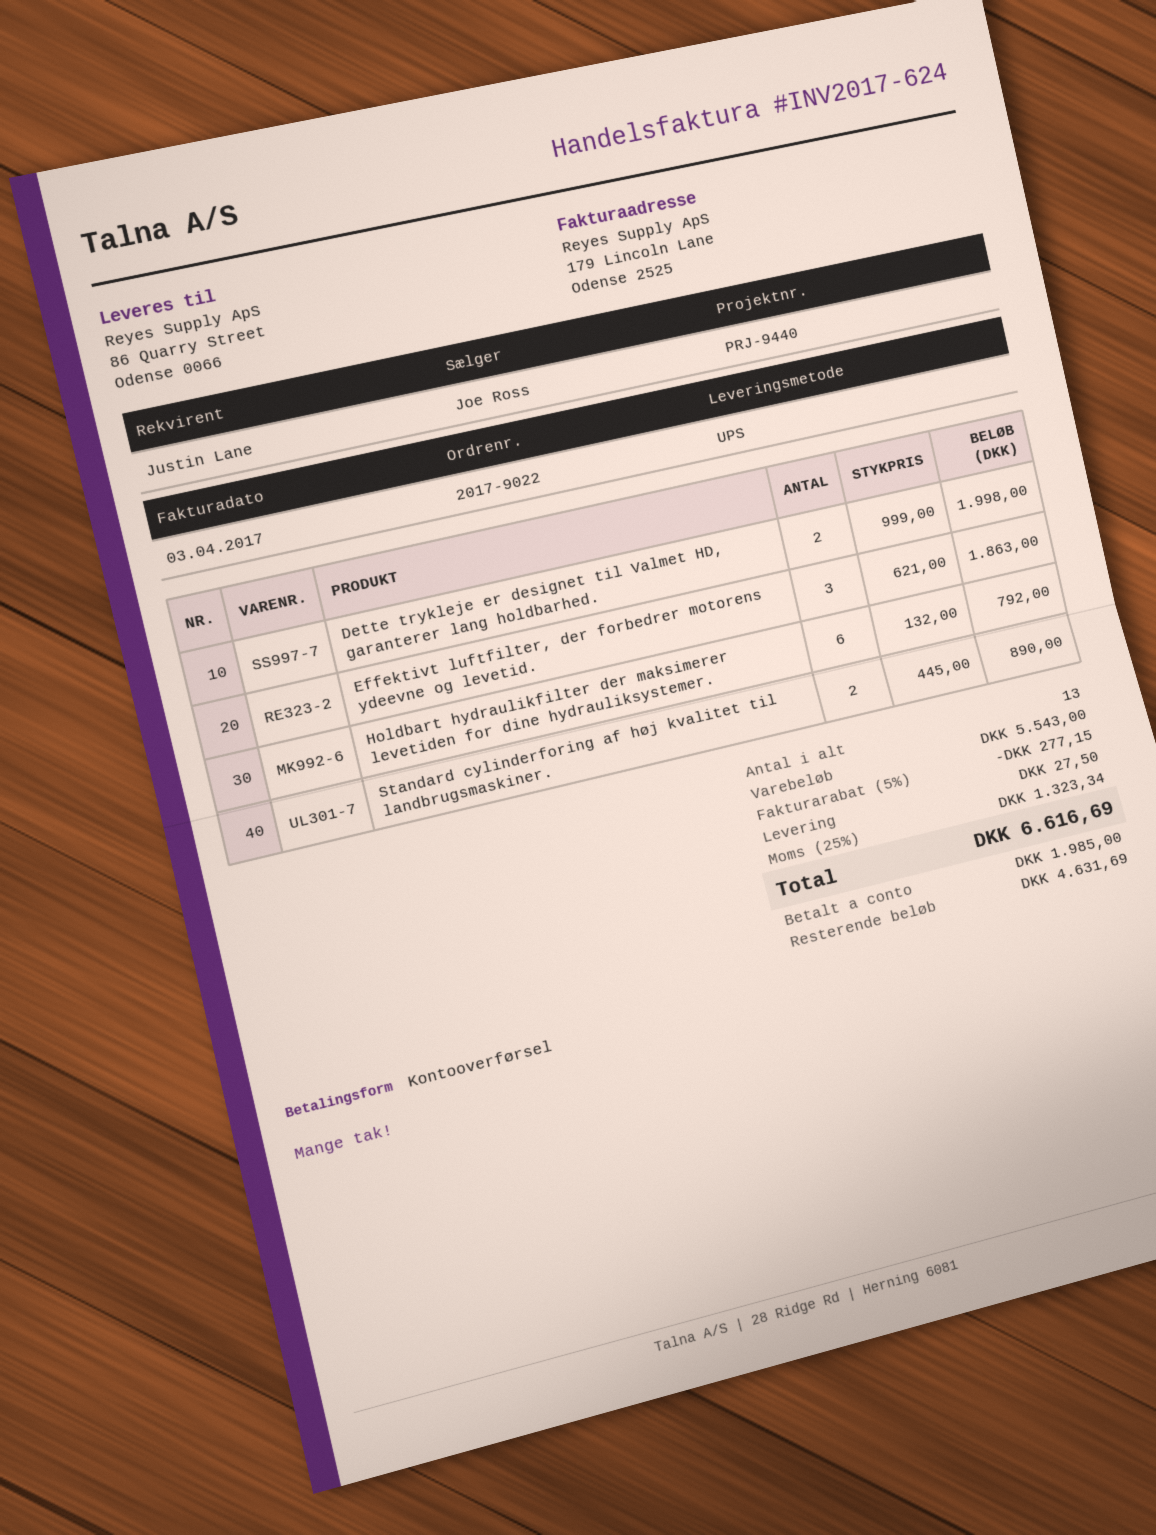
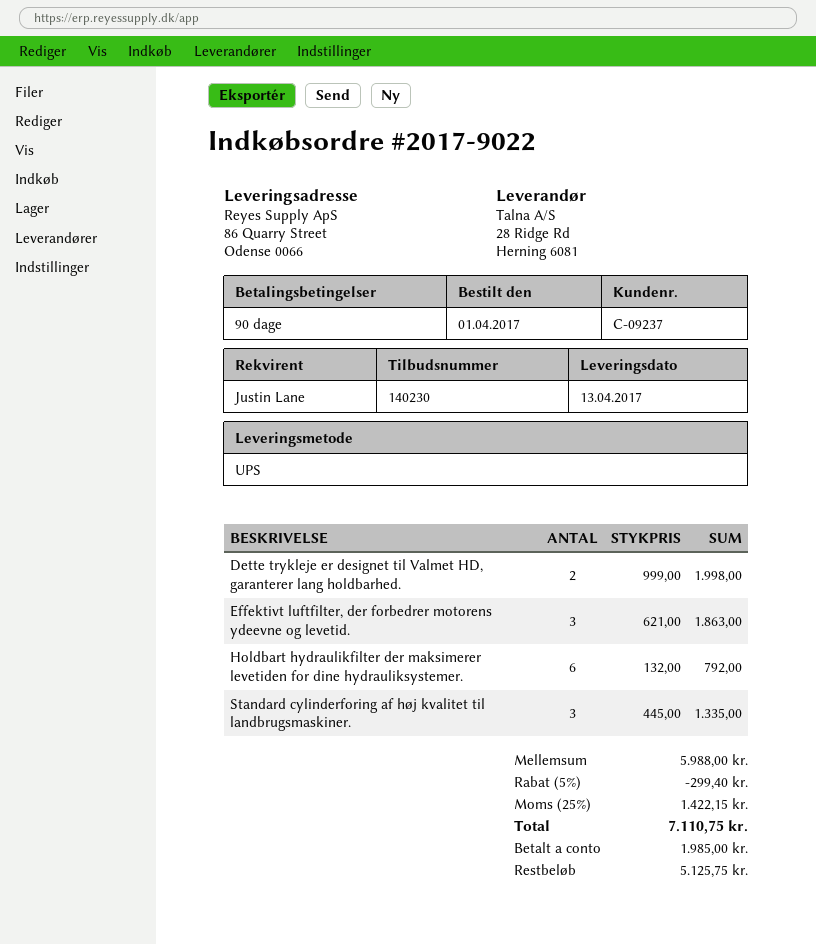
Standard cylinderforing af høj kvalitet til landbrugsmaskiner.: 2 x 445.00 = 890.00 -> 3 x 445.00 = 1335.00
subtotal: 5543.00 -> 5988.00
discount: 5% = 277.15 -> 5% = 299.40
shipping: 27.50 -> none
tax: 25% = 1323.34 -> 25% = 1422.15
total: 6616.69 -> 7110.75
balance: 4631.69 -> 5125.75

